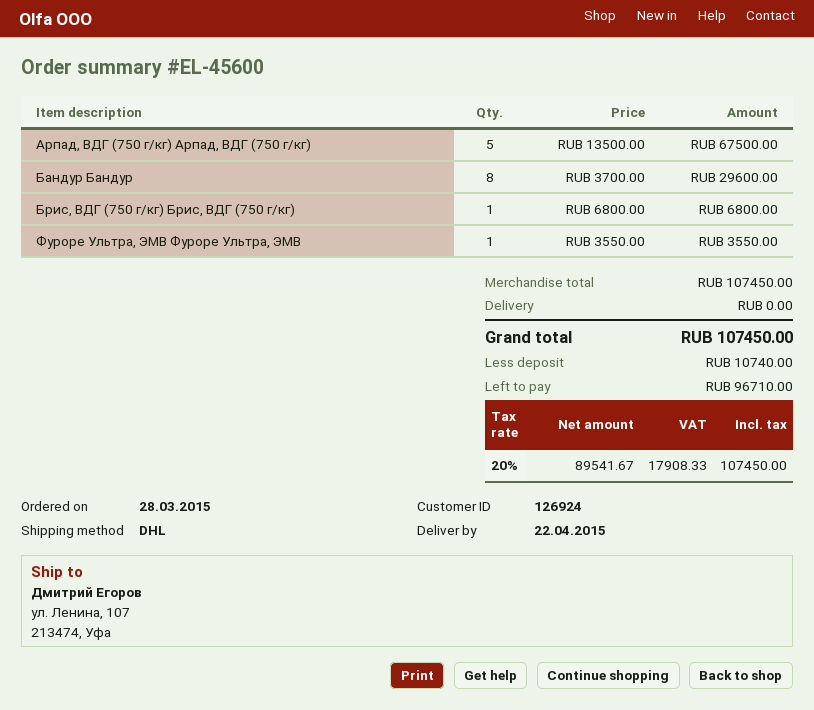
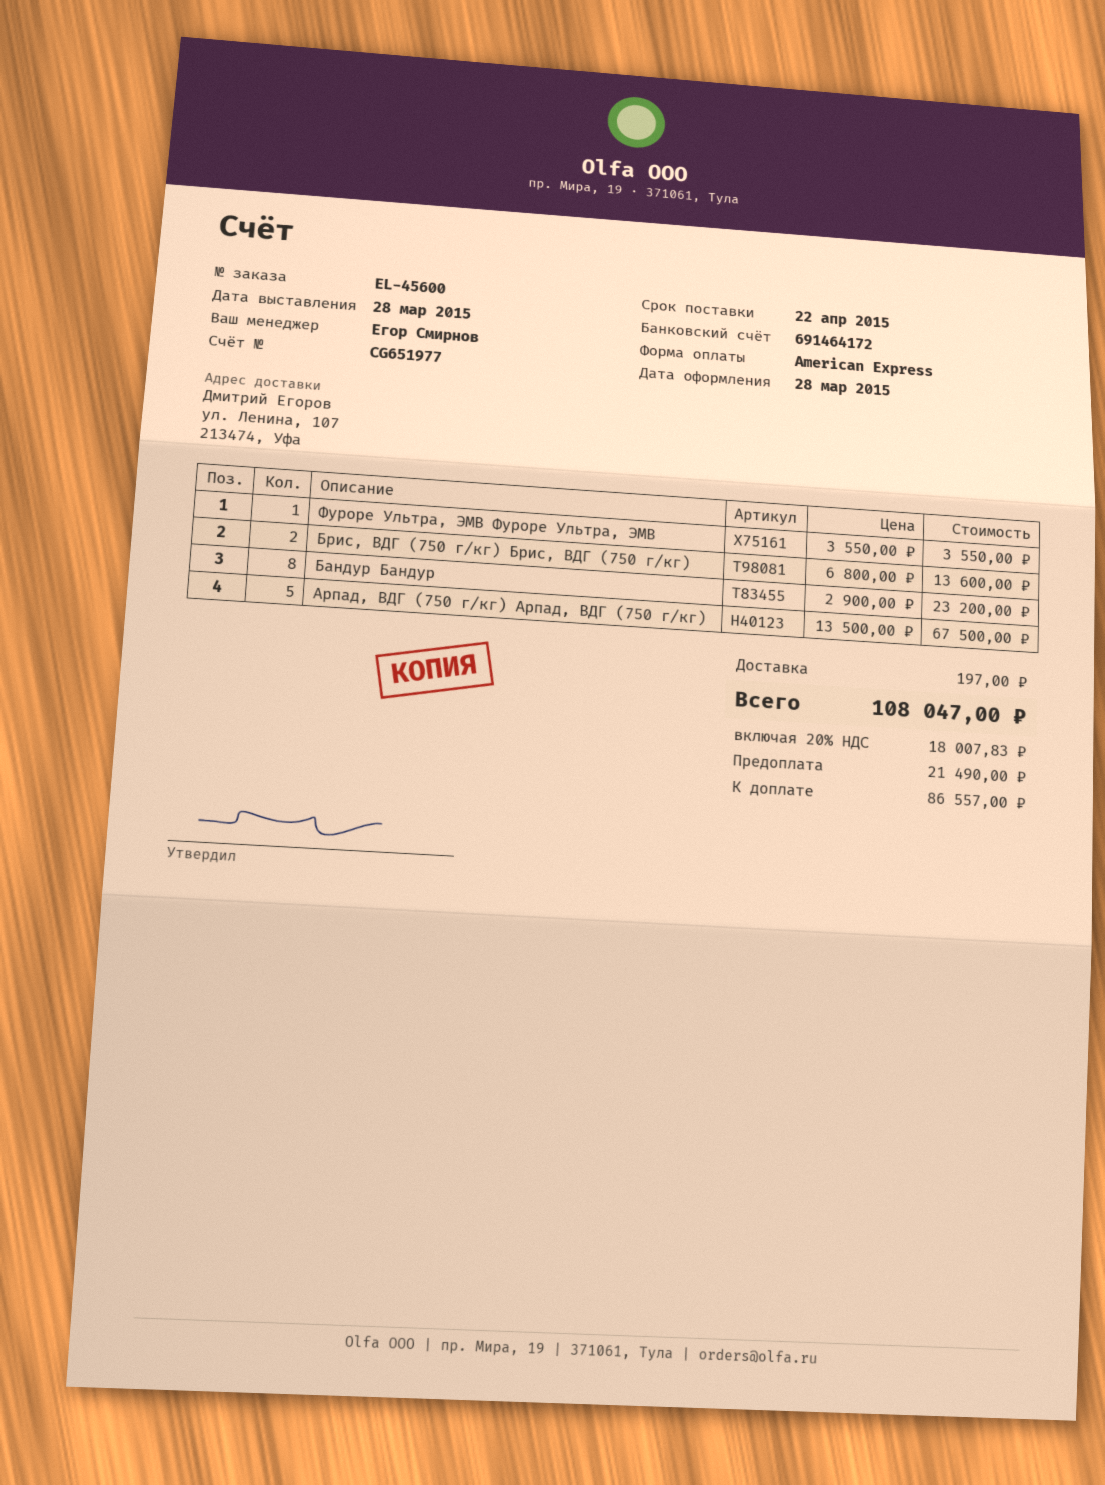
Бандур Бандур: 8 x 3700.00 = 29600.00 -> 8 x 2900.00 = 23200.00
Брис, ВДГ (750 г/кг) Брис, ВДГ (750 г/кг): 1 x 6800.00 = 6800.00 -> 2 x 6800.00 = 13600.00
shipping: 0.00 -> 197.00
tax: 20% = 17908.33 -> 20% = 18007.83
total: 107450.00 -> 108047.00
deposit: 10740.00 -> 21490.00
balance: 96710.00 -> 86557.00

